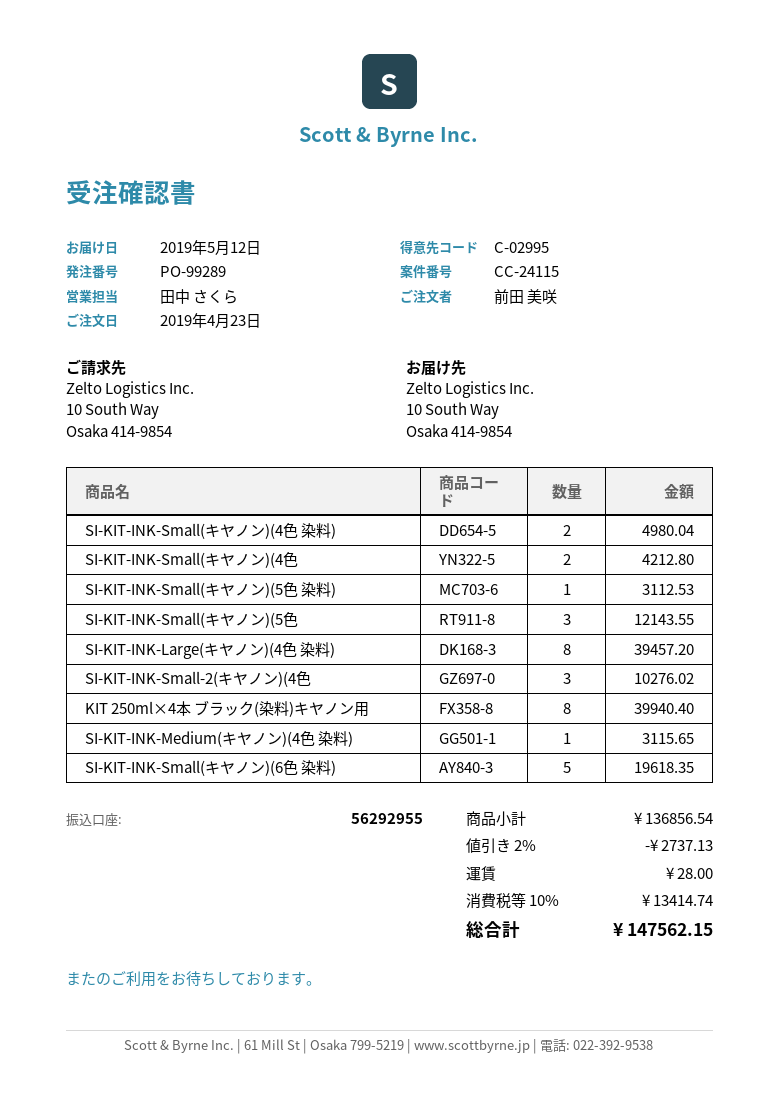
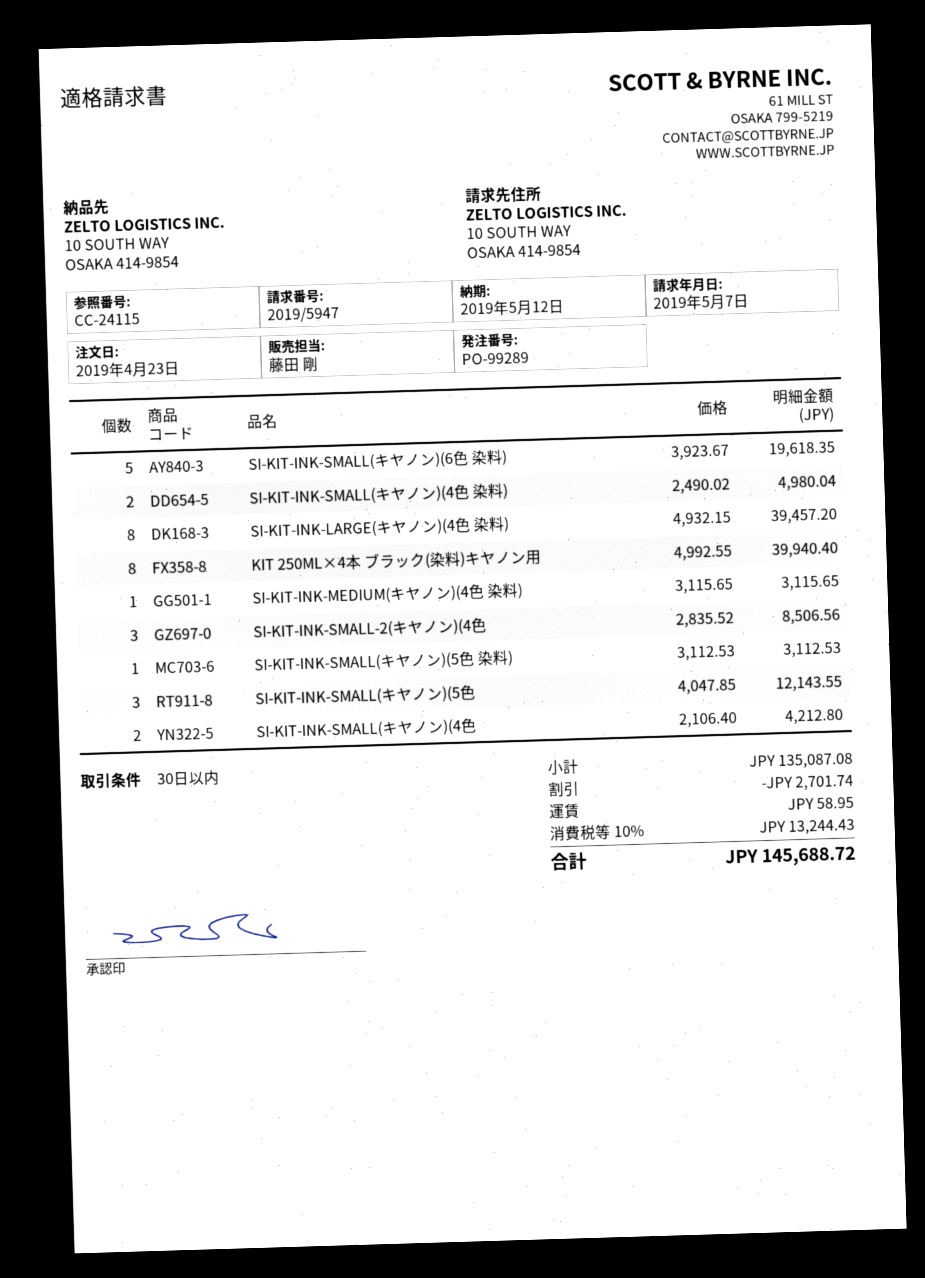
sales rep: 田中 さくら -> 藤田 剛
SI-KIT-INK-Small-2(キヤノン)(4色: 3 for 10276.02 -> 3 for 8506.56
subtotal: 136856.54 -> 135087.08
discount: 2737.13 -> 2701.74
shipping: 28.00 -> 58.95
tax: 10% = 13414.74 -> 10% = 13244.43
total: 147562.15 -> 145688.72

